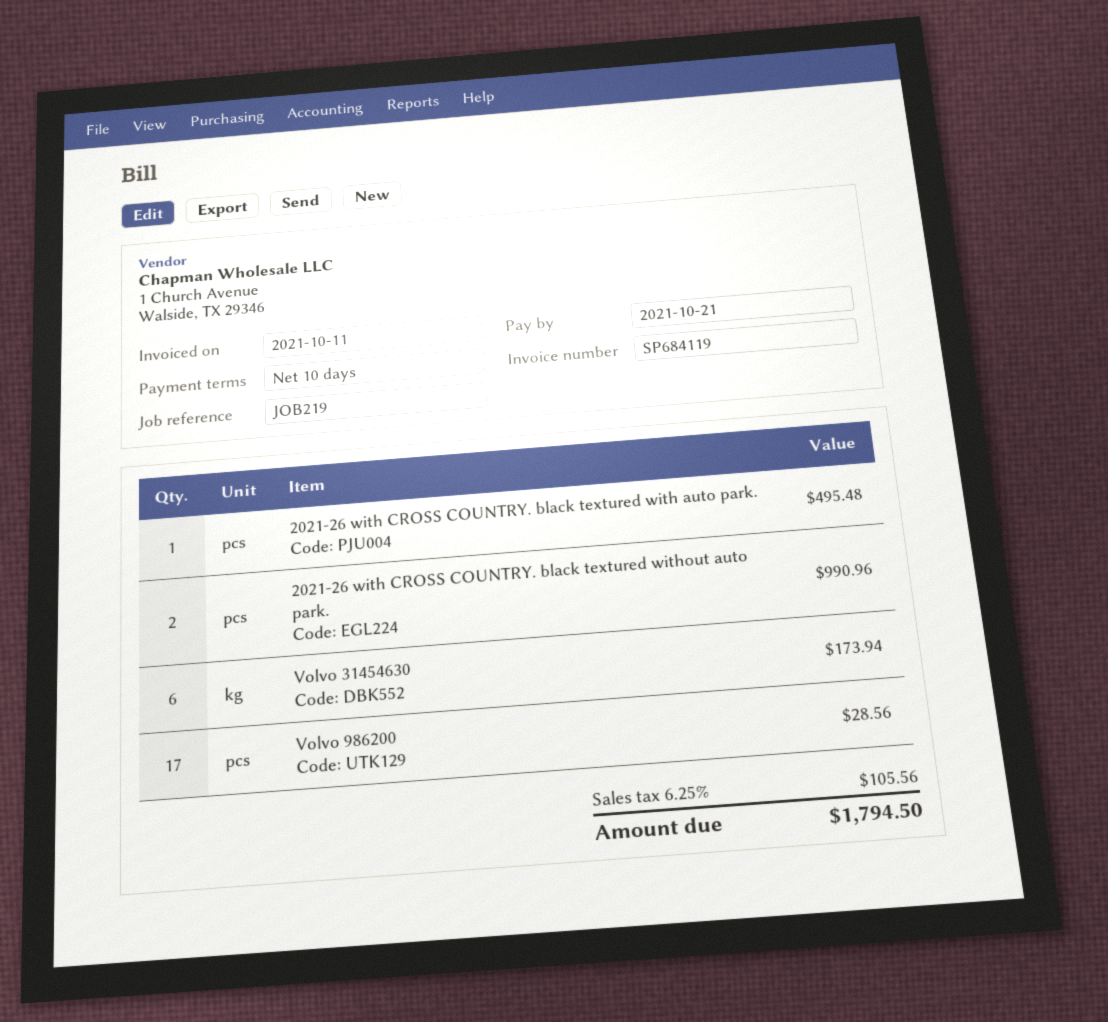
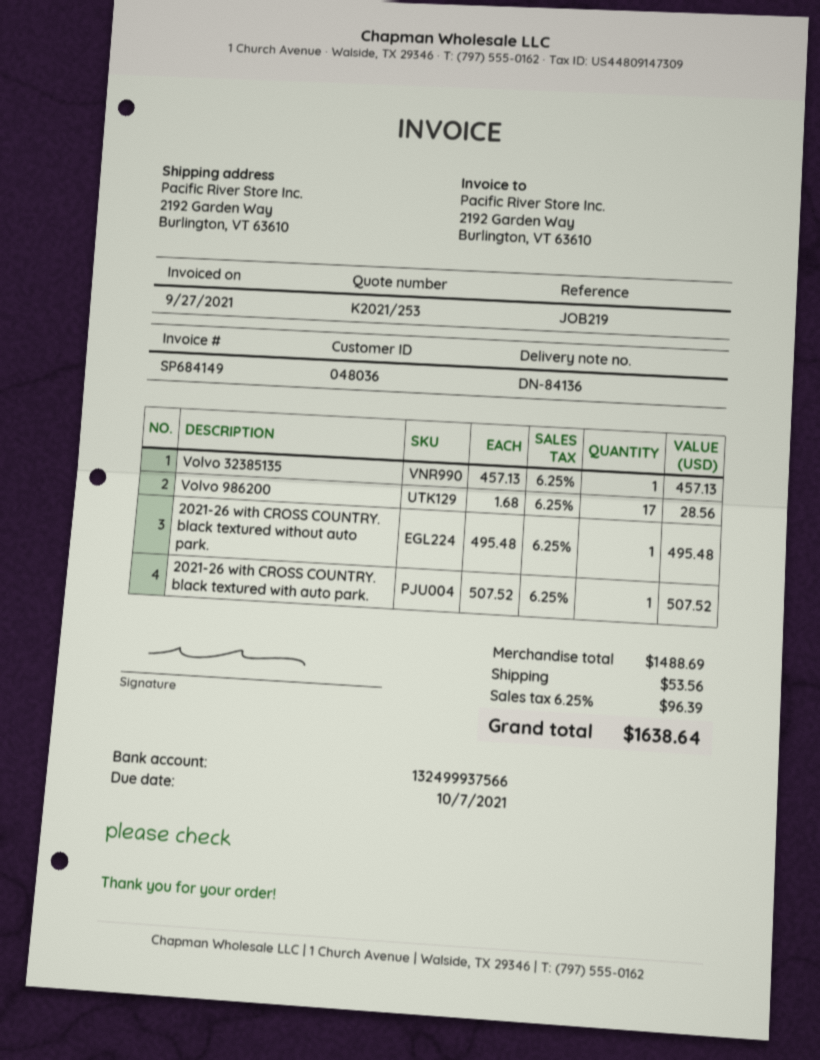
invoice number: SP684119 -> SP684149
invoice date: 2021-10-11 -> 2021-09-27
due date: 2021-10-21 -> 2021-10-07
2021-26 with CROSS COUNTRY. black textured with auto park.: 1 for 495.48 -> 1 for 507.52
2021-26 with CROSS COUNTRY. black textured without auto park.: 2 for 990.96 -> 1 for 495.48
Volvo 31454630: 6 for 173.94 -> none
Volvo 32385135: none -> 1 for 457.13
shipping: none -> 53.56
tax: 6.25% = 105.56 -> 6.25% = 96.39
total: 1794.50 -> 1638.64

